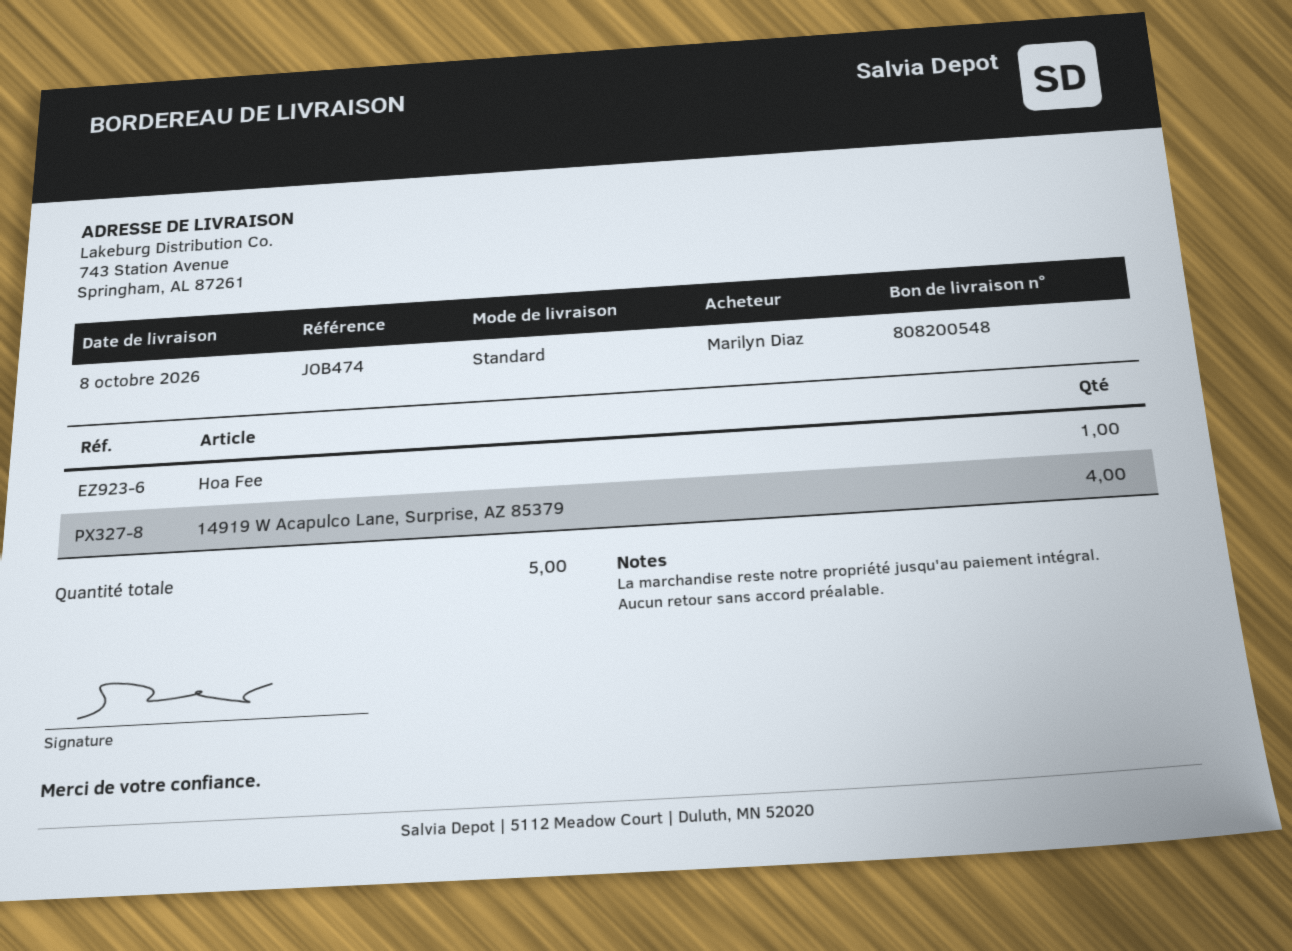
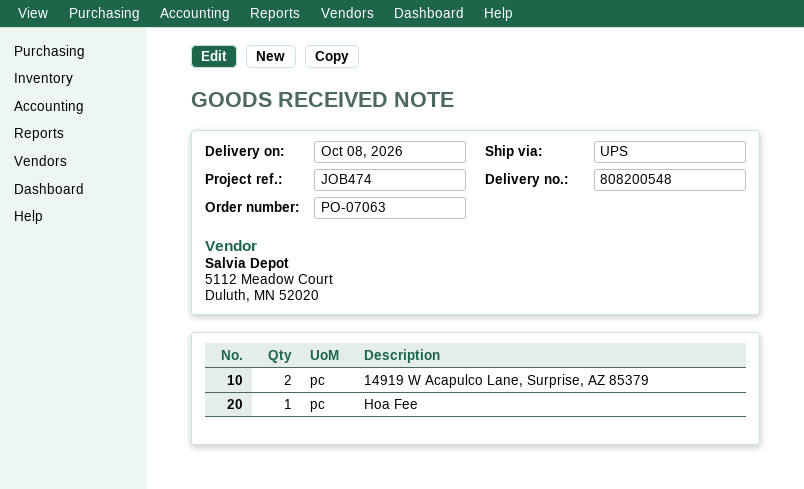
shipping method: standard -> UPS
14919 W Acapulco Lane, Surprise, AZ 85379: 4 -> 2

